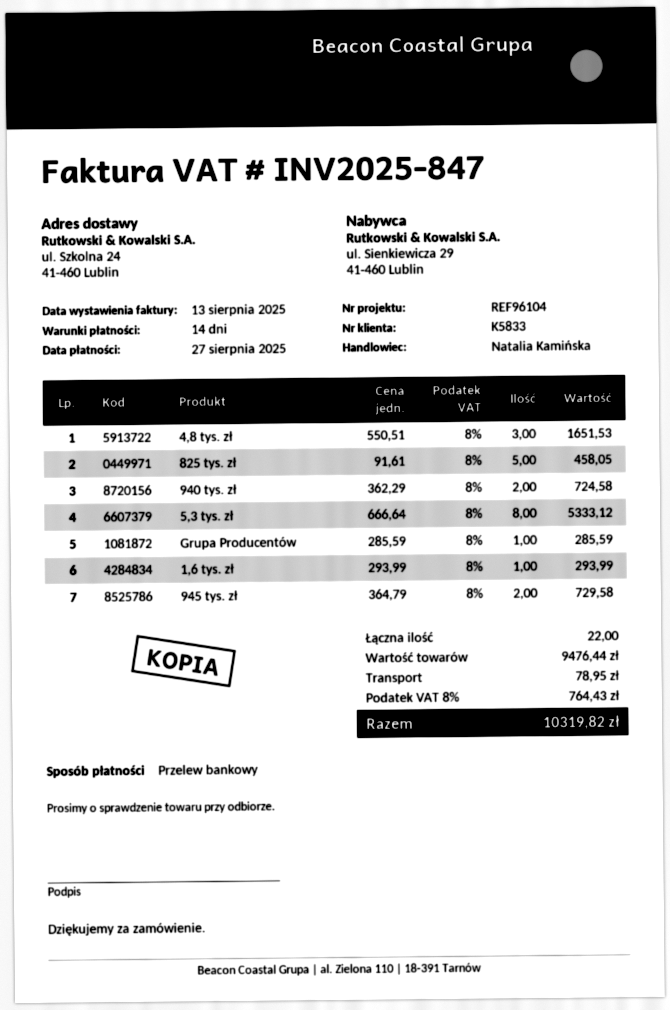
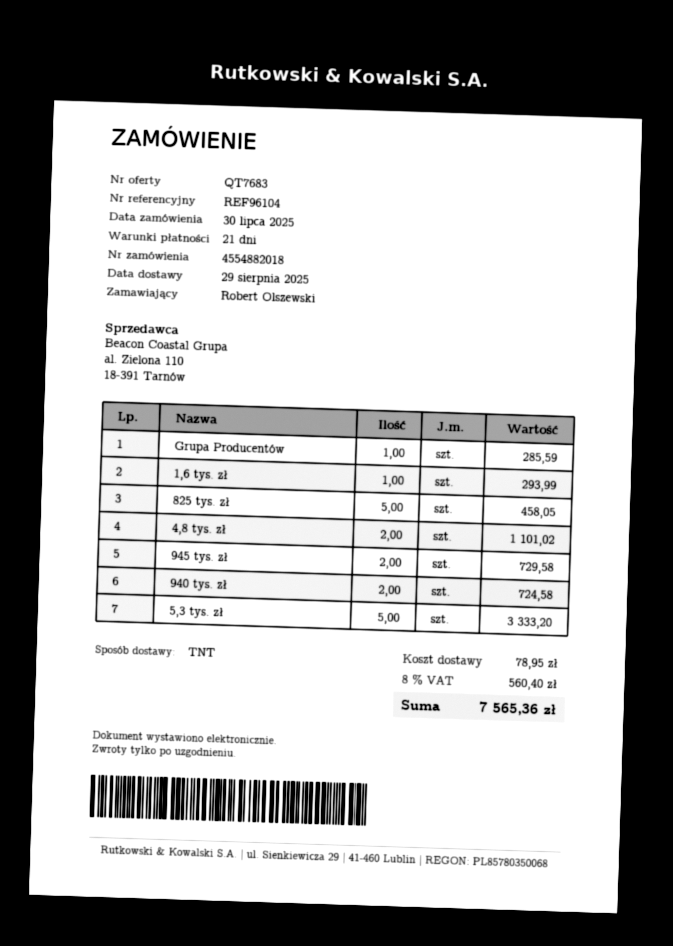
payment terms: 14 days -> 21 days
4,8 tys. zł: 3 for 1651.53 -> 2 for 1101.02
5,3 tys. zł: 8 for 5333.12 -> 5 for 3333.20
tax: 8% = 764.43 -> 8% = 560.40
total: 10319.82 -> 7565.36

